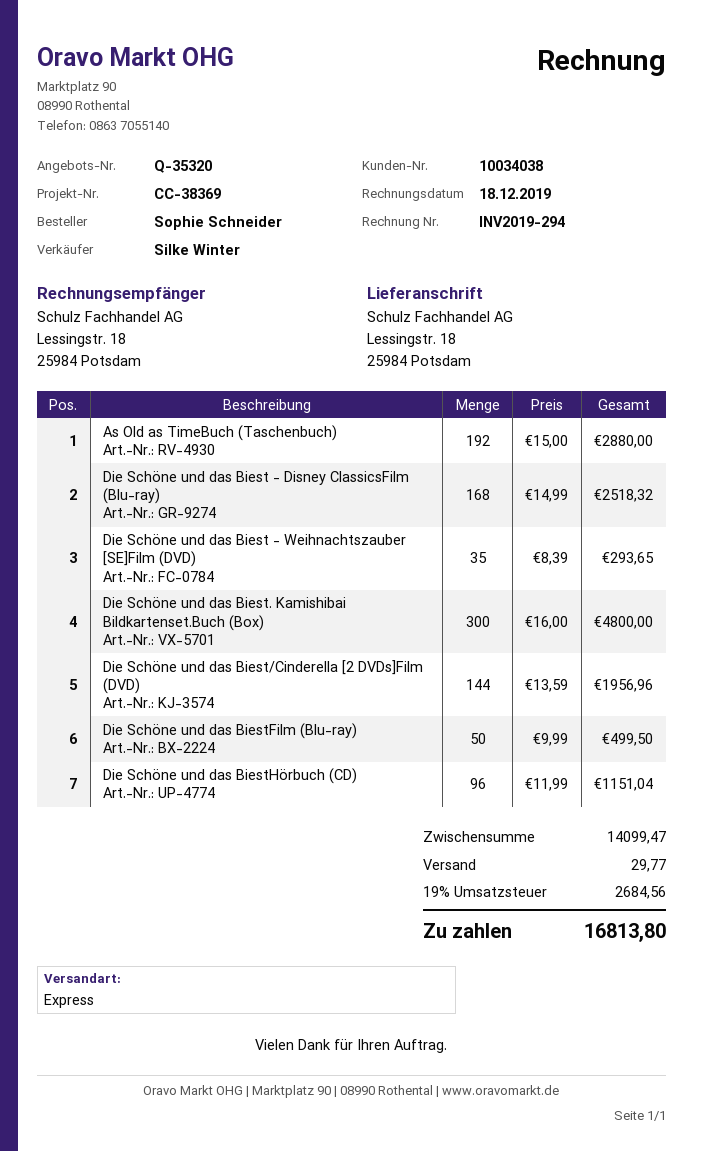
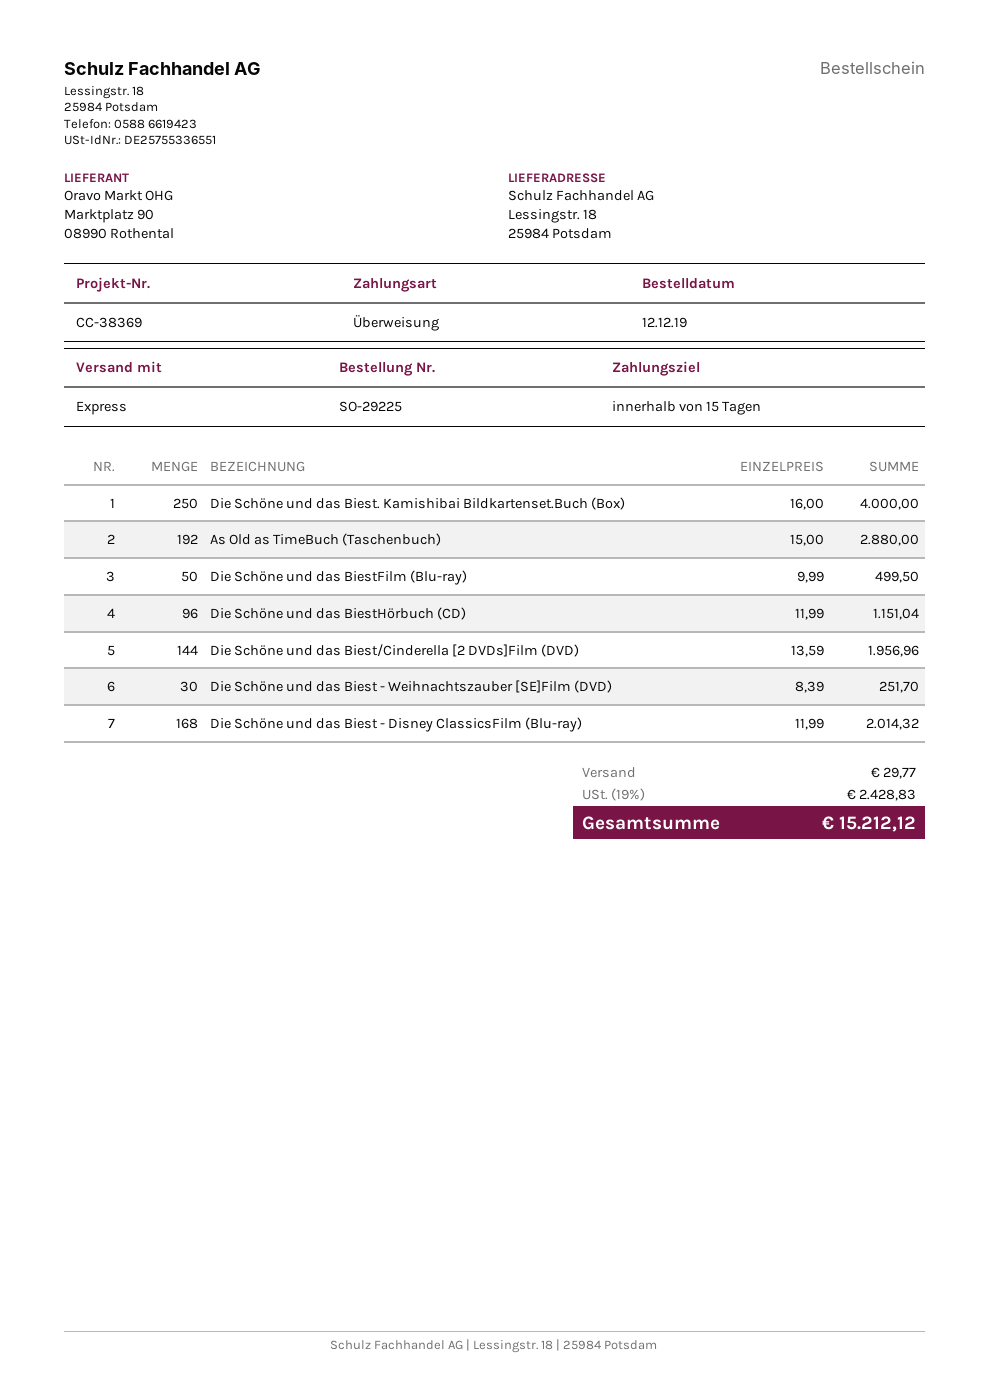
Die Schöne und das Biest - Disney ClassicsFilm (Blu-ray): 168 x 14.99 = 2518.32 -> 168 x 11.99 = 2014.32
Die Schöne und das Biest - Weihnachtszauber [SE]Film (DVD): 35 x 8.39 = 293.65 -> 30 x 8.39 = 251.70
Die Schöne und das Biest. Kamishibai Bildkartenset.Buch (Box): 300 x 16.00 = 4800.00 -> 250 x 16.00 = 4000.00
tax: 19% = 2684.56 -> 19% = 2428.83
total: 16813.80 -> 15212.12

